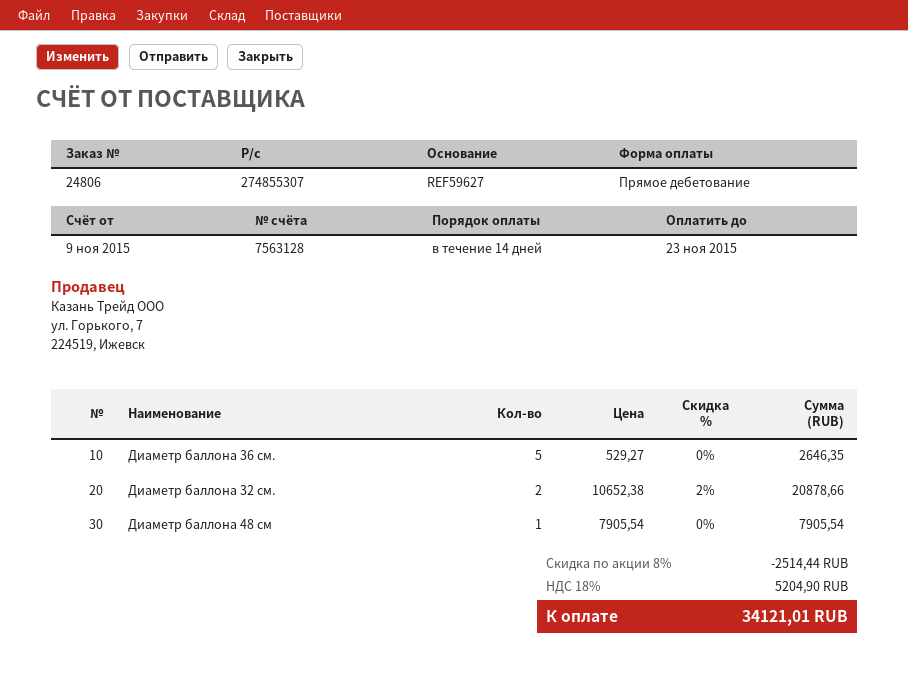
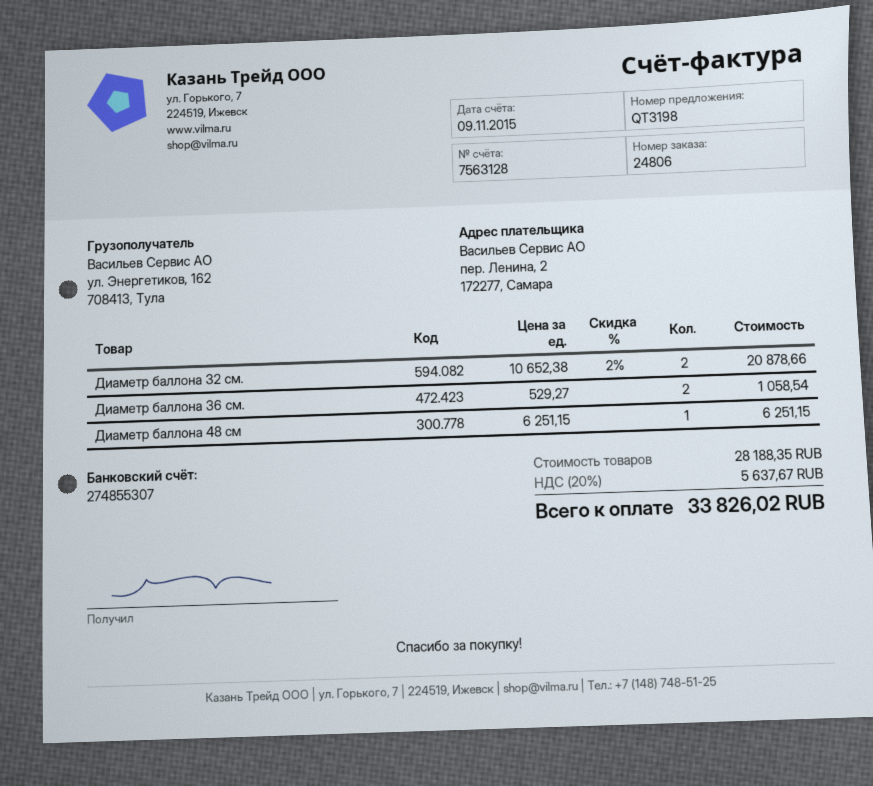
Диаметр баллона 36 см.: 5 x 529.27 = 2646.35 -> 2 x 529.27 = 1058.54
Диаметр баллона 48 см: 1 x 7905.54 = 7905.54 -> 1 x 6251.15 = 6251.15
discount: 8% = 2514.44 -> none
tax: 18% = 5204.90 -> 20% = 5637.67
total: 34121.01 -> 33826.02

